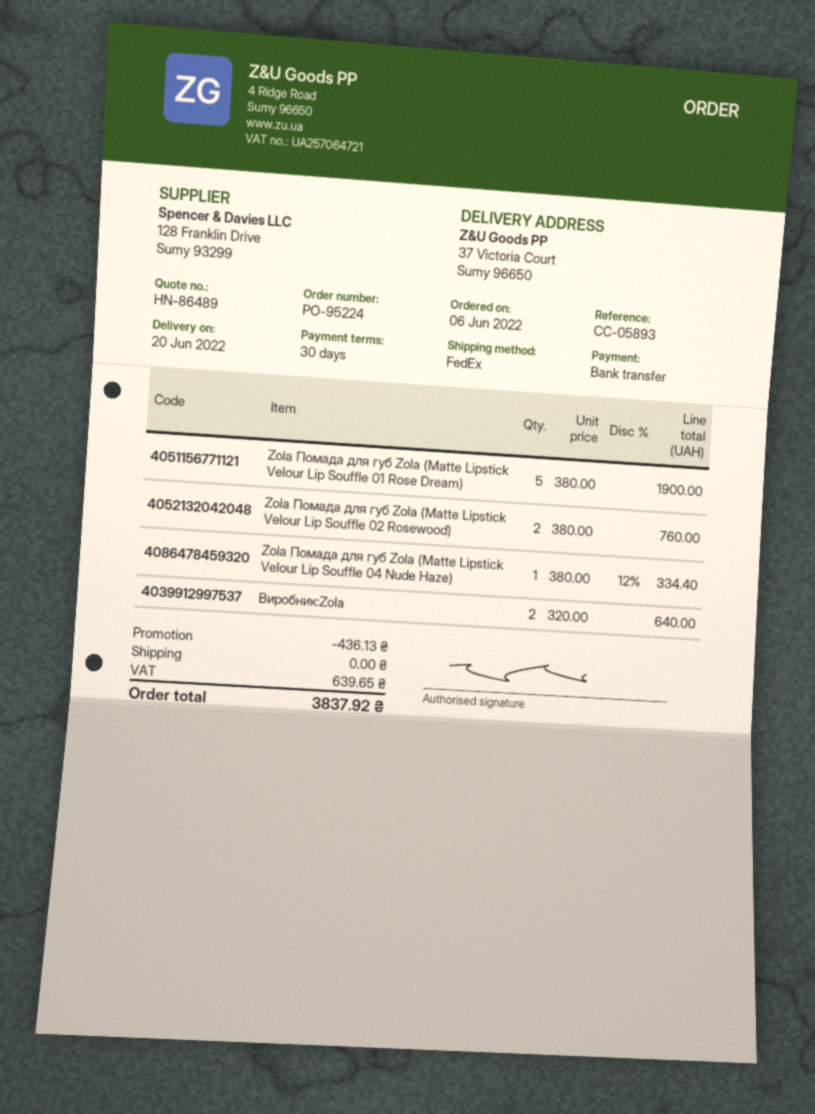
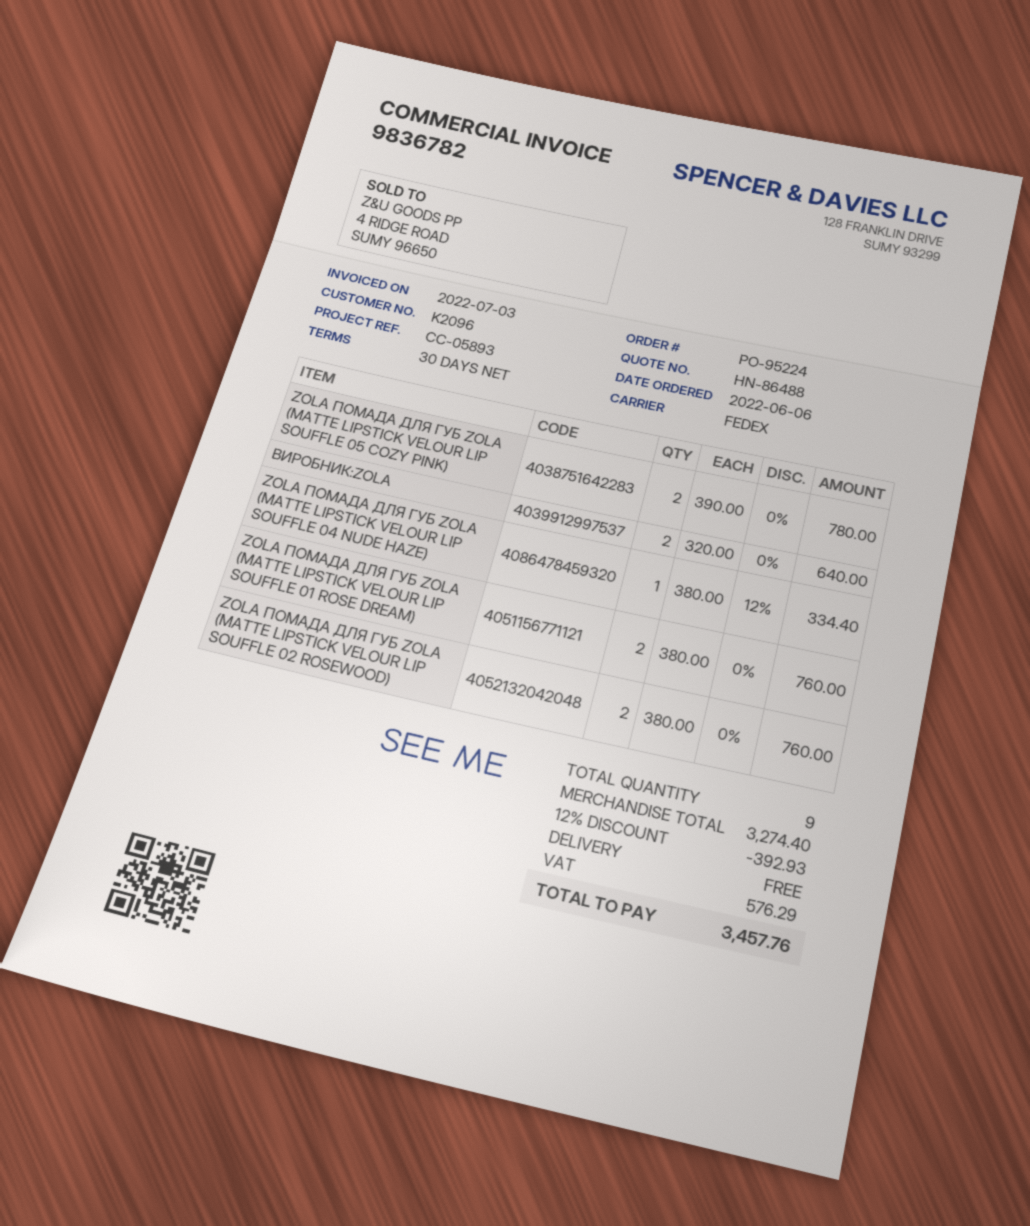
quote number: HN-86489 -> HN-86488
Zola Помада для губ Zola (Matte Lipstick Velour Lip Souffle 01 Rose Dream): 5 x 380.00 = 1900.00 -> 2 x 380.00 = 760.00
ZOLA ПОМАДА ДЛЯ ГУБ ZOLA (MATTE LIPSTICK VELOUR LIP SOUFFLE 05 COZY PINK): none -> 2 x 390.00 = 780.00
discount: 436.13 -> 392.93
tax: 639.65 -> 576.29
total: 3837.92 -> 3457.76

